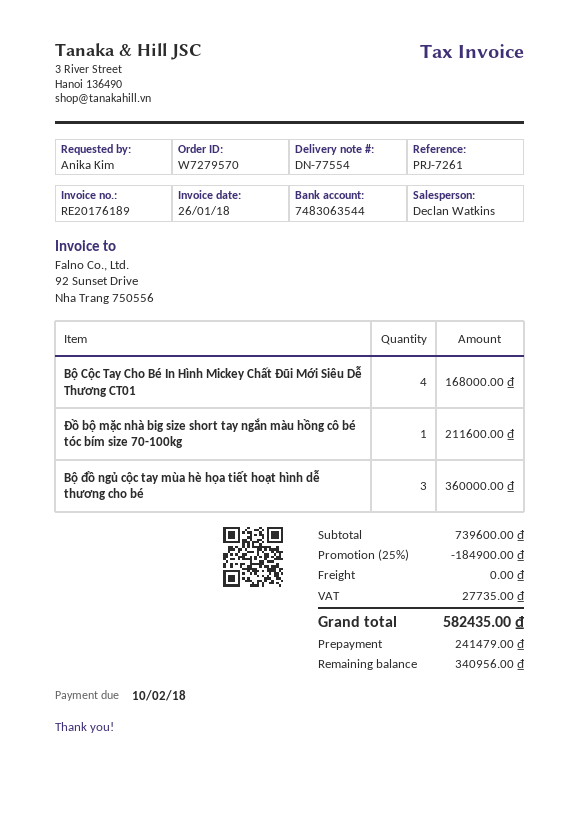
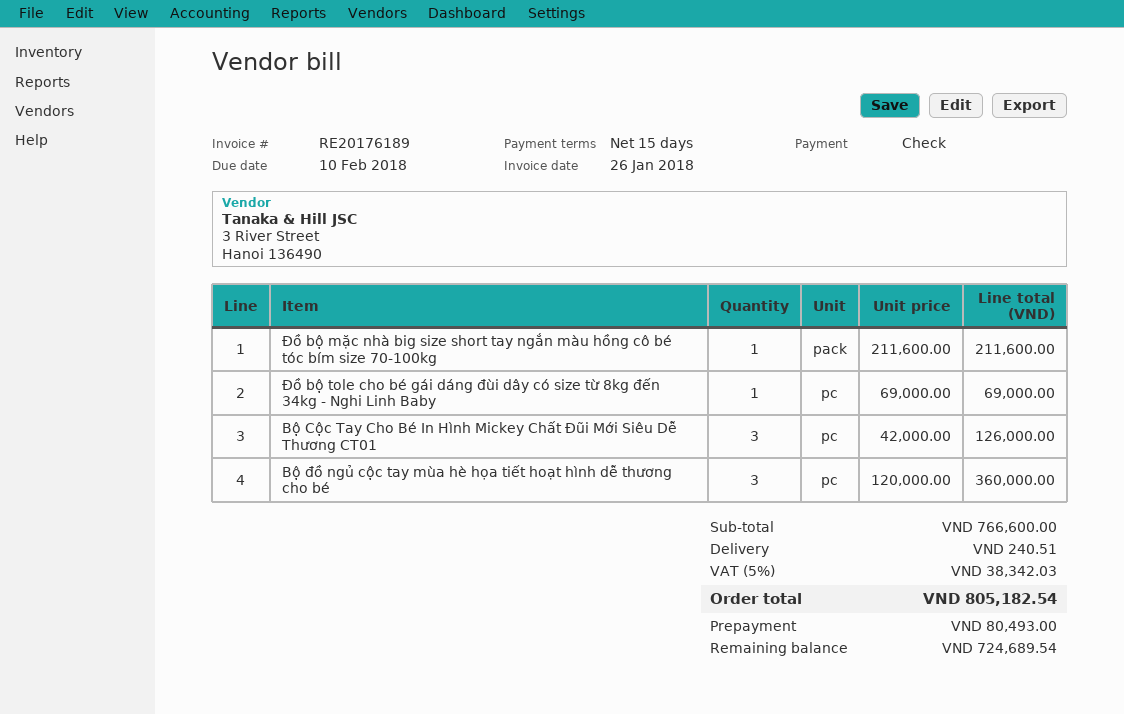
Bộ Cộc Tay Cho Bé In Hình Mickey Chất Đũi Mới Siêu Dễ Thương CT01: 4 for 168000.00 -> 3 for 126000.00
Đồ bộ tole cho bé gái dáng đùi dây có size từ 8kg đến 34kg - Nghi Linh Baby: none -> 1 for 69000.00
subtotal: 739600.00 -> 766600.00
discount: 25% = 184900.00 -> none
shipping: 0.00 -> 240.51
tax: 27735.00 -> 38342.03
total: 582435.00 -> 805182.54
deposit: 241479.00 -> 80493.00
balance: 340956.00 -> 724689.54

